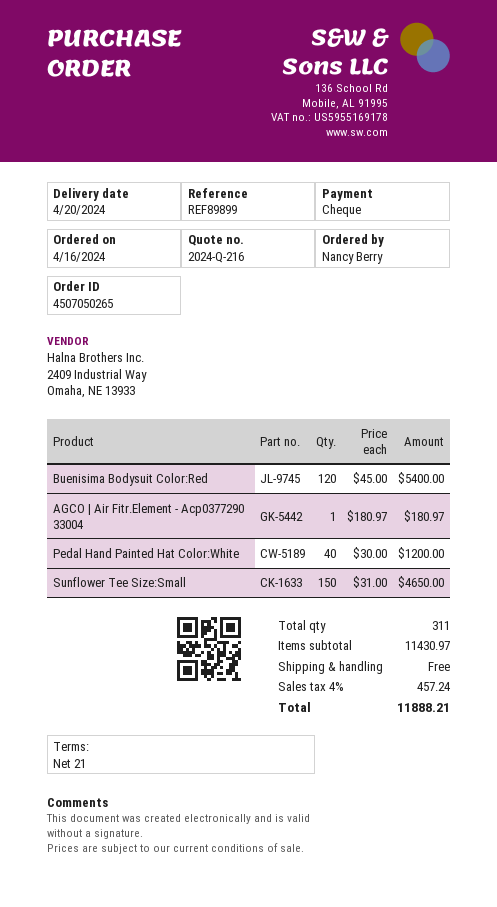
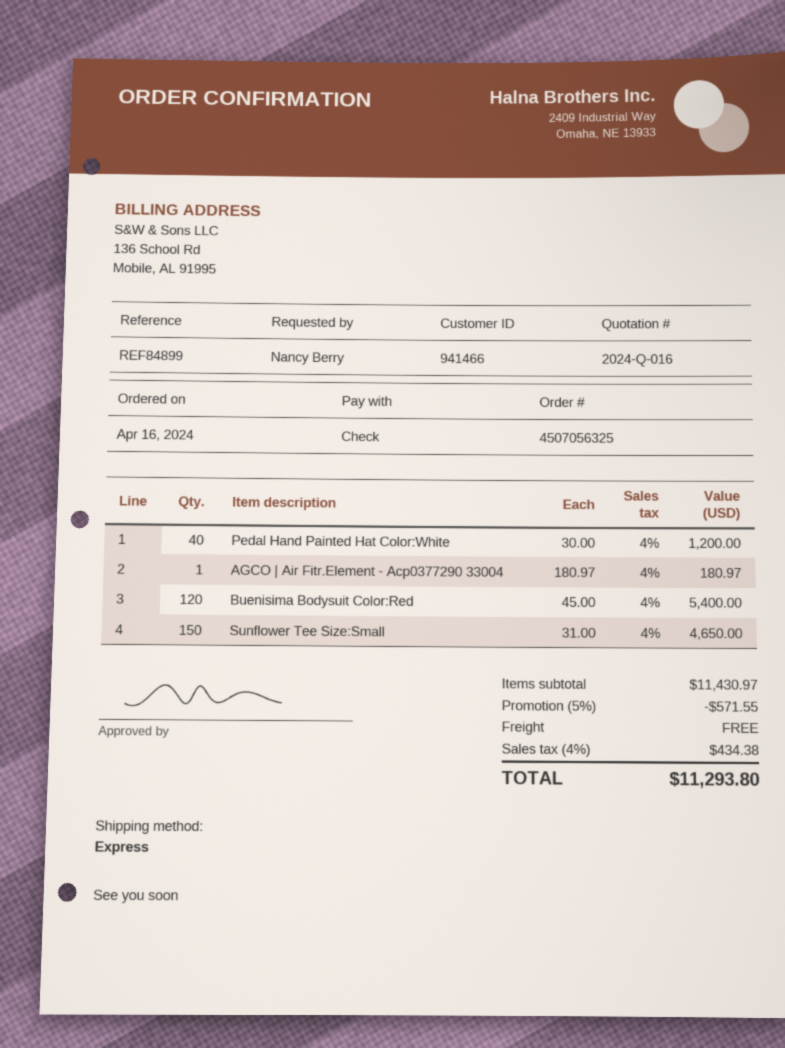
quote number: 2024-Q-216 -> 2024-Q-016
order number: 4507050265 -> 4507056325
reference: REF89899 -> REF84899
discount: none -> 5% = 571.55
tax: 4% = 457.24 -> 4% = 434.38
total: 11888.21 -> 11293.80

